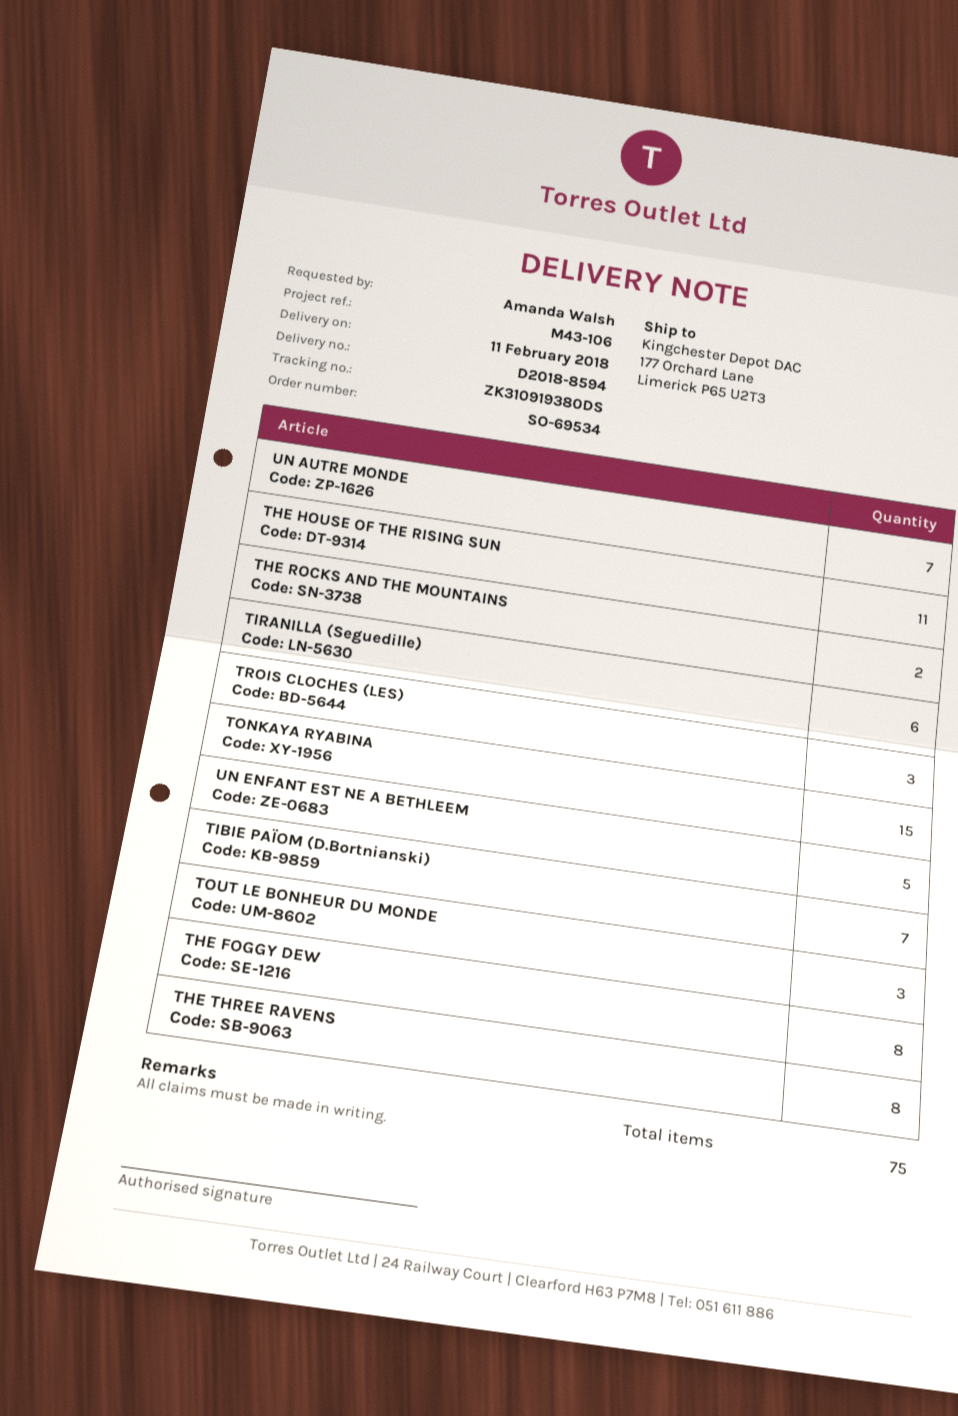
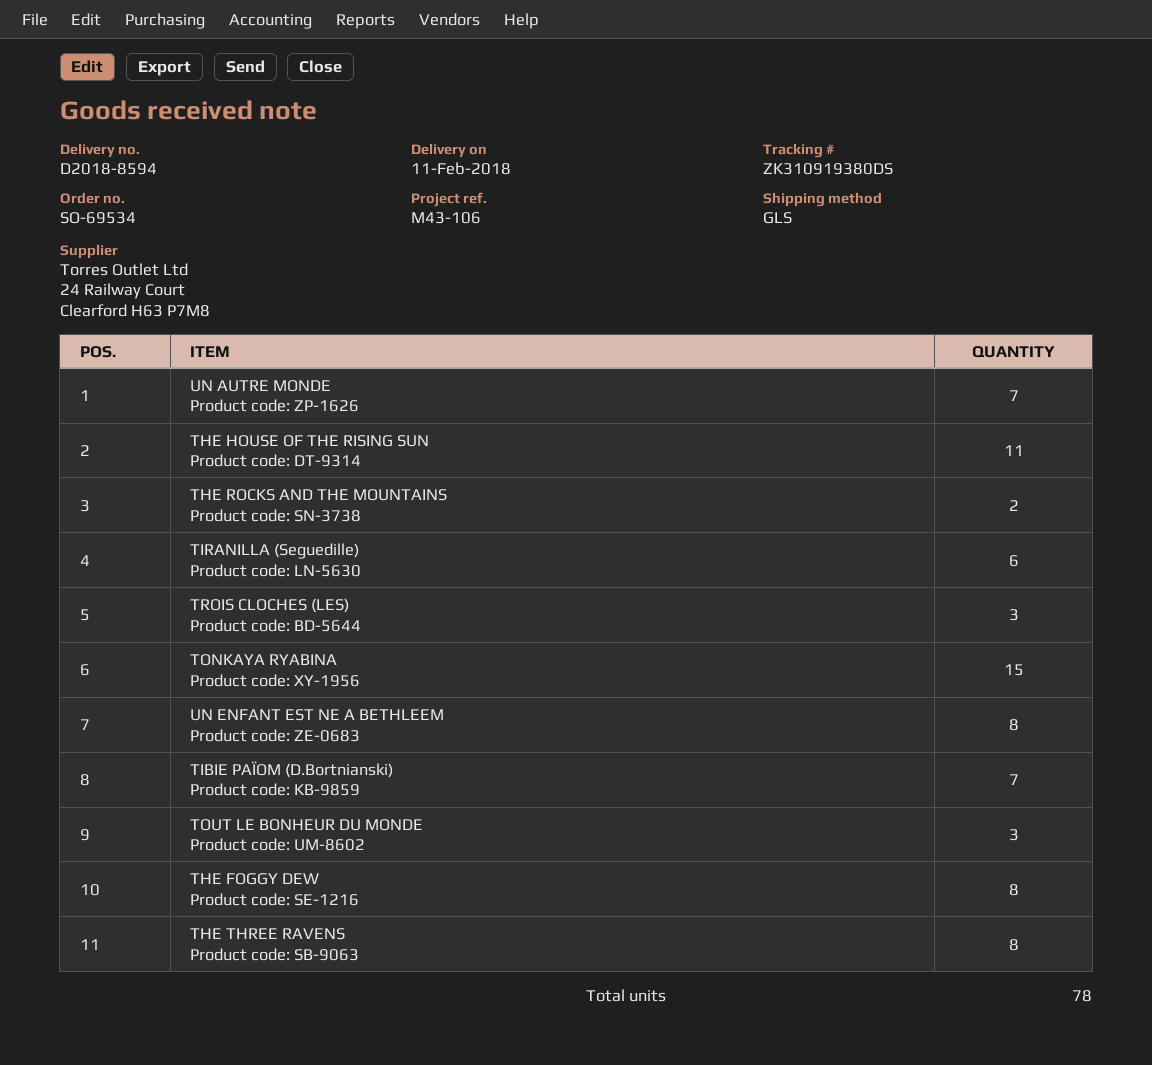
UN ENFANT EST NE A BETHLEEM: 5 -> 8
total quantity: 75 -> 78

